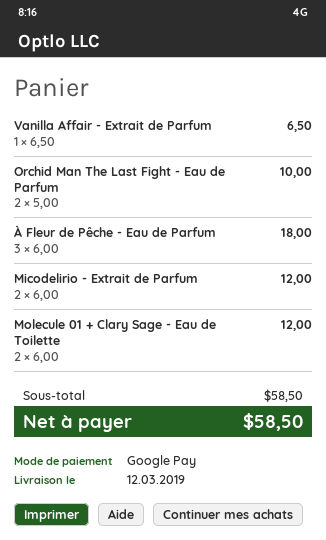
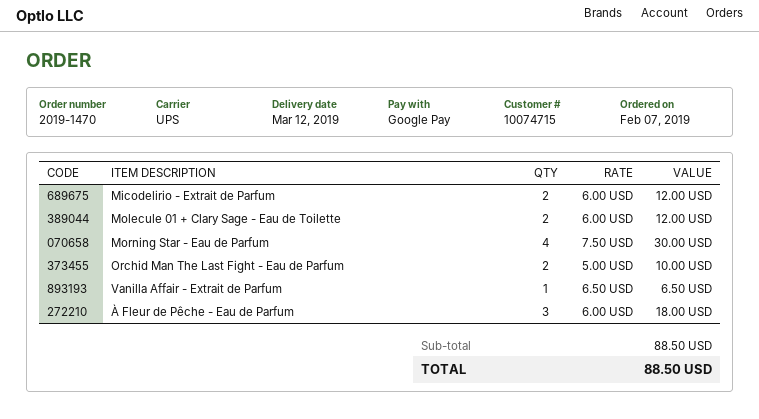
Morning Star - Eau de Parfum: none -> 4 x 7.50 = 30.00
subtotal: 58.50 -> 88.50
total: 58.50 -> 88.50

